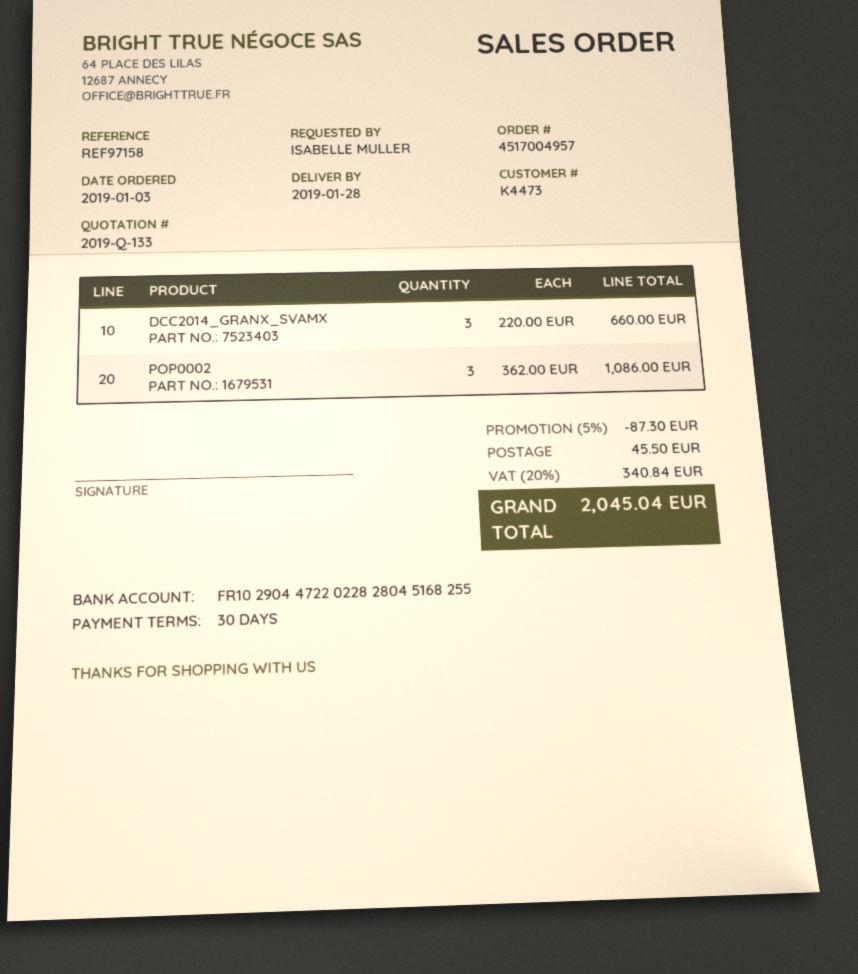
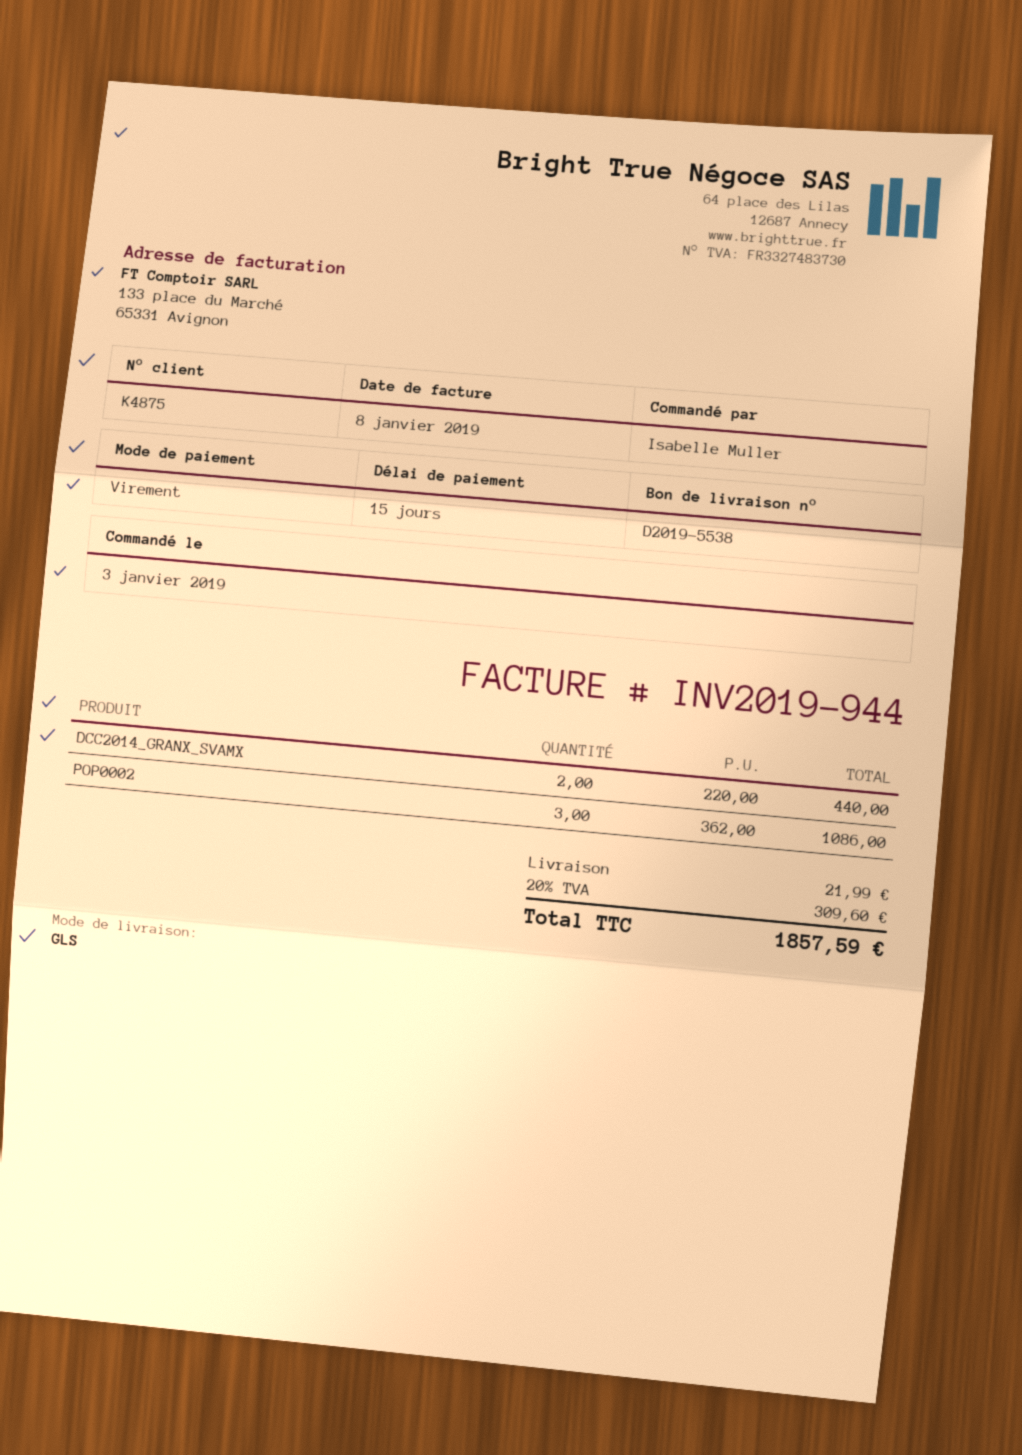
payment terms: 30 days -> 15 days
customer number: K4473 -> K4875
DCC2014_GRANX_SVAMX: 3 x 220.00 = 660.00 -> 2 x 220.00 = 440.00
discount: 5% = 87.30 -> none
shipping: 45.50 -> 21.99
tax: 20% = 340.84 -> 20% = 309.60
total: 2045.04 -> 1857.59

